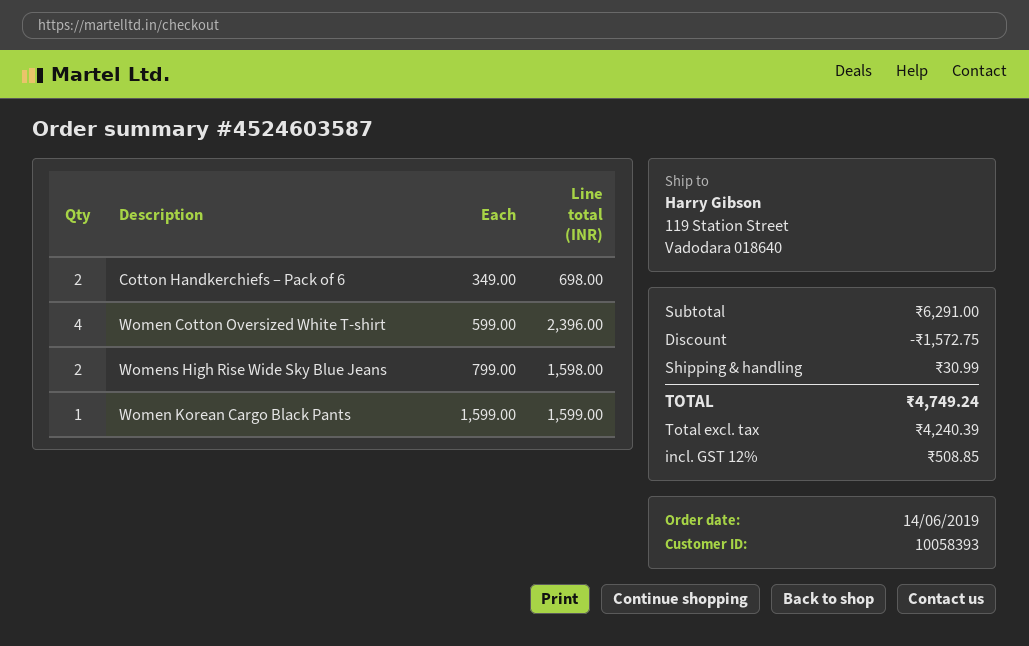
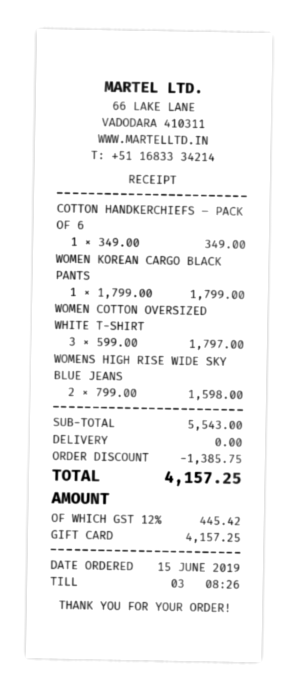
order date: 2019-06-14 -> 2019-06-15
Cotton Handkerchiefs – Pack of 6: 2 x 349.00 = 698.00 -> 1 x 349.00 = 349.00
Women Cotton Oversized White T-shirt: 4 x 599.00 = 2396.00 -> 3 x 599.00 = 1797.00
Women Korean Cargo Black Pants: 1 x 1599.00 = 1599.00 -> 1 x 1799.00 = 1799.00
subtotal: 6291.00 -> 5543.00
discount: 1572.75 -> 1385.75
shipping: 30.99 -> 0.00
tax: 12% = 508.85 -> 12% = 445.42
total: 4749.24 -> 4157.25

